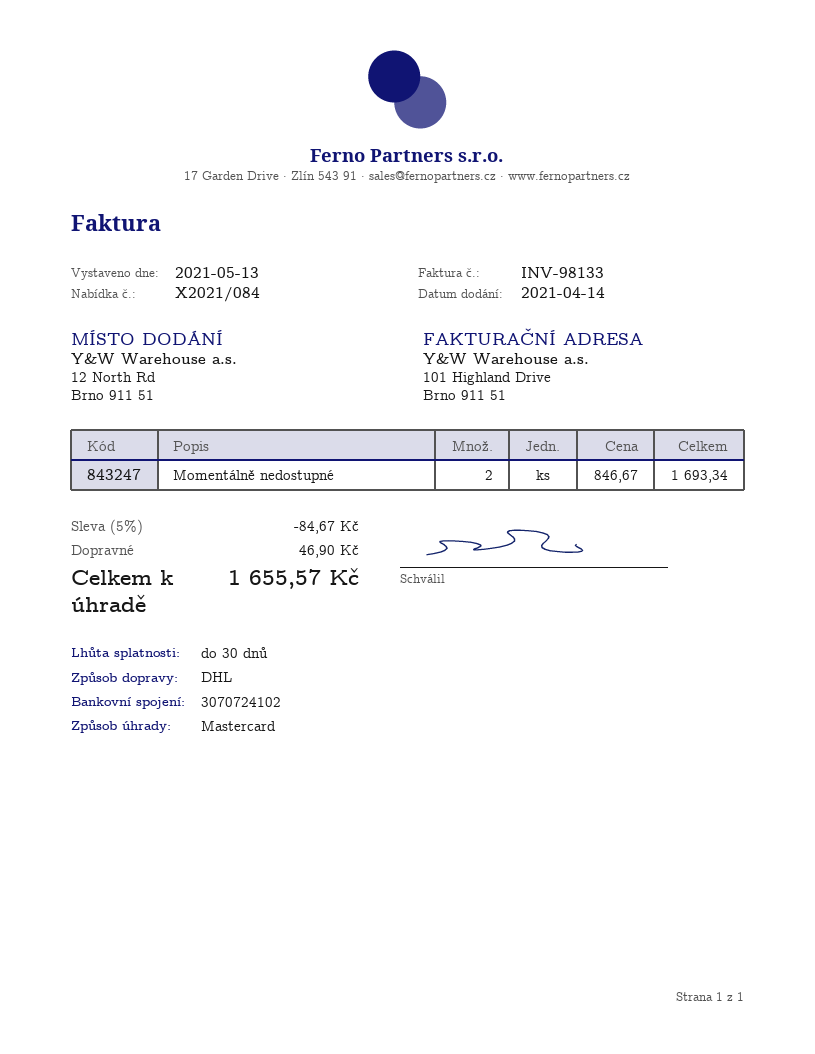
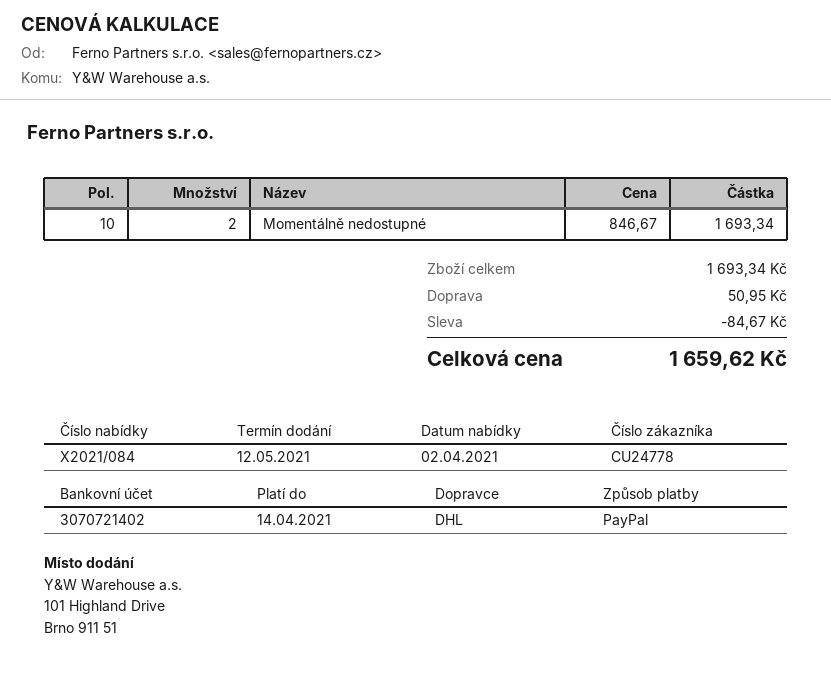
delivery date: 2021-04-14 -> 2021-05-12
payment method: Mastercard -> PayPal
bank account: 3070724102 -> 3070721402
ship to: 12 North Rd, Brno 911 51 -> 101 Highland Drive, Brno 911 51
shipping: 46.90 -> 50.95
total: 1655.57 -> 1659.62

